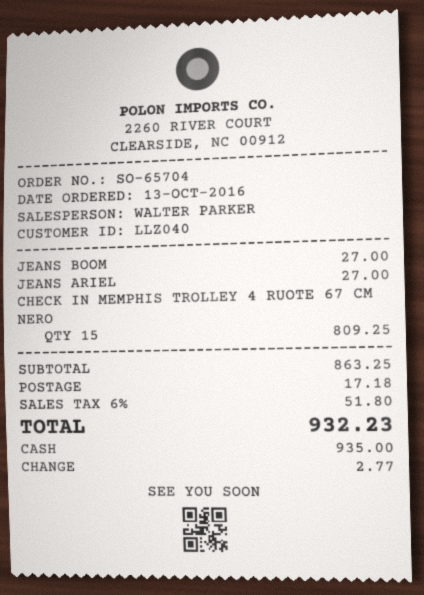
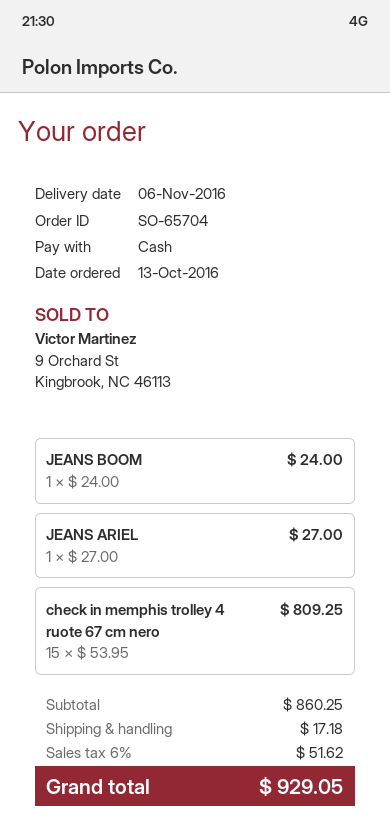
JEANS BOOM: 1 for 27.00 -> 1 for 24.00
subtotal: 863.25 -> 860.25
tax: 6% = 51.80 -> 6% = 51.62
total: 932.23 -> 929.05

